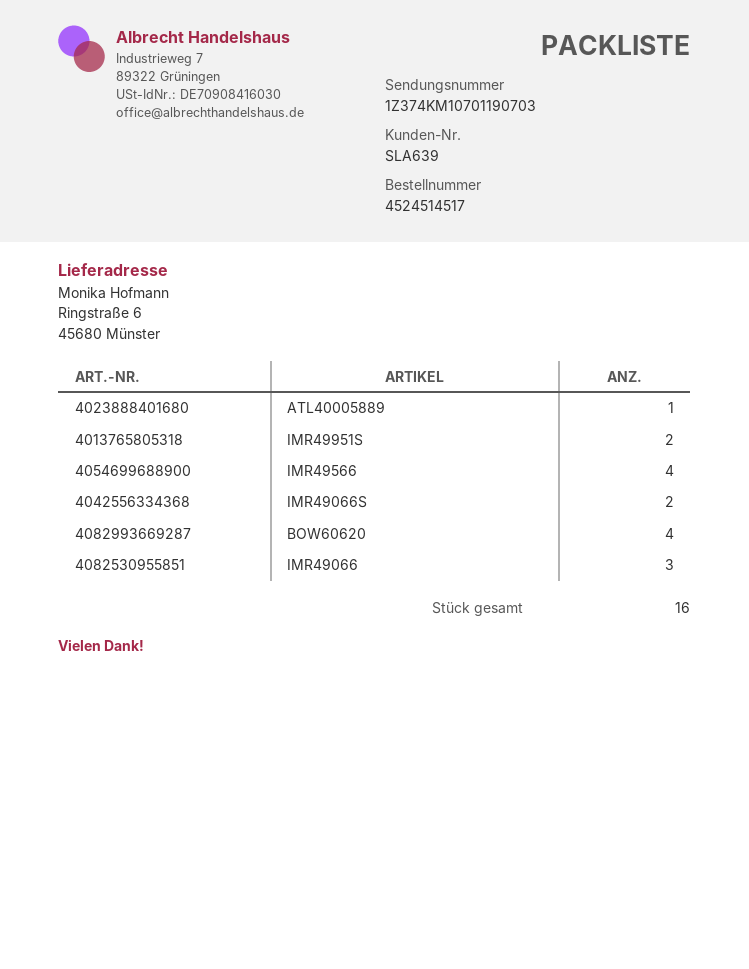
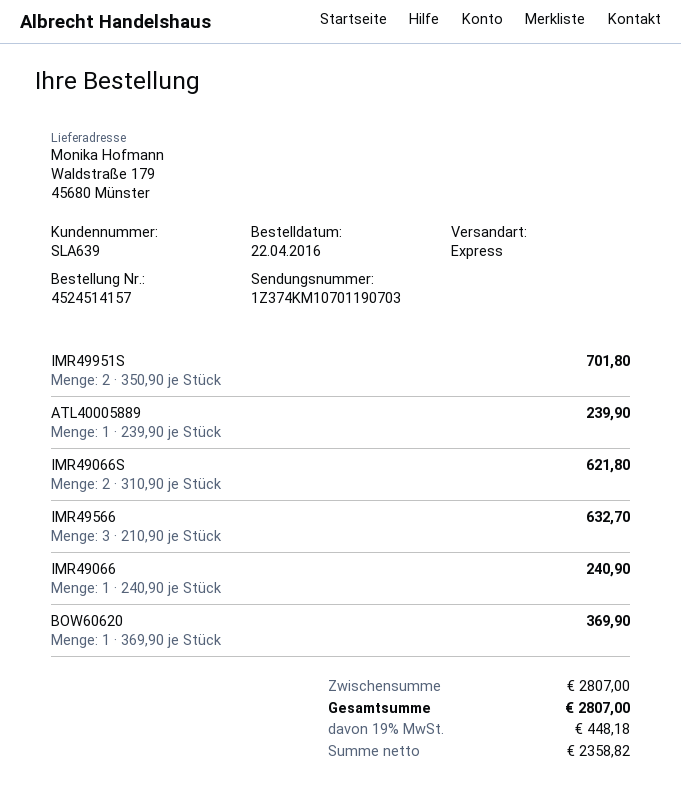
order number: 4524514517 -> 4524514157
ship to: Ringstraße 6, 45680 Münster -> Waldstraße 179, 45680 Münster
IMR49566: 4 -> 3
BOW60620: 4 -> 1
IMR49066: 3 -> 1

